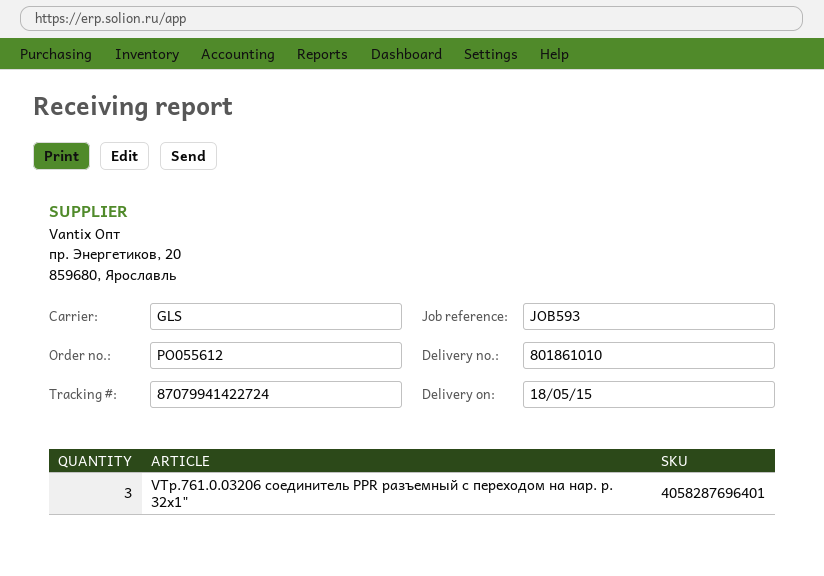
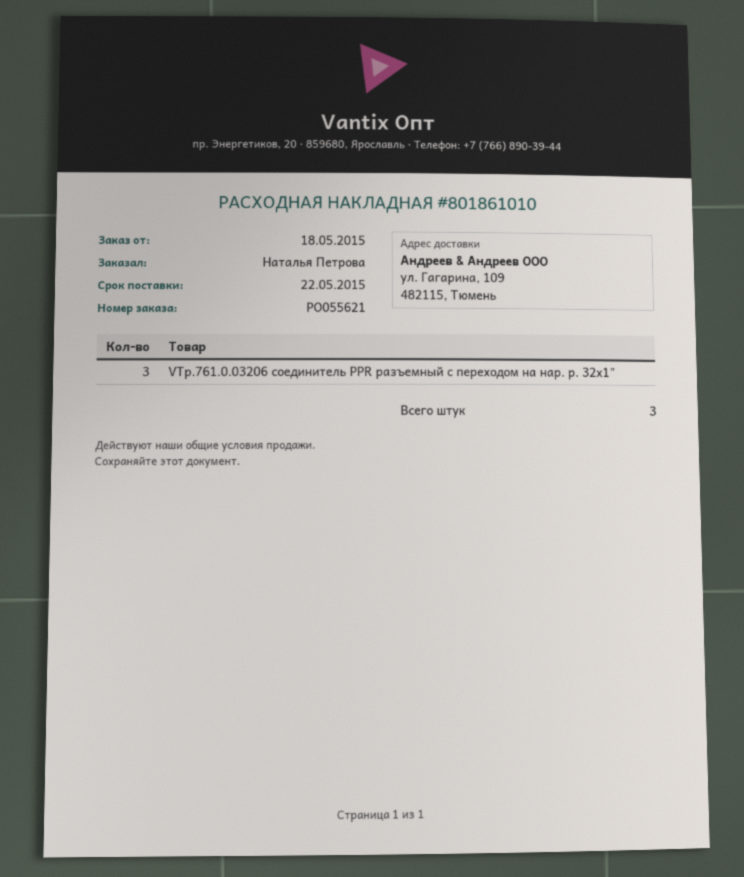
order number: PO055612 -> PO055621
delivery date: 2015-05-18 -> 2015-05-22

